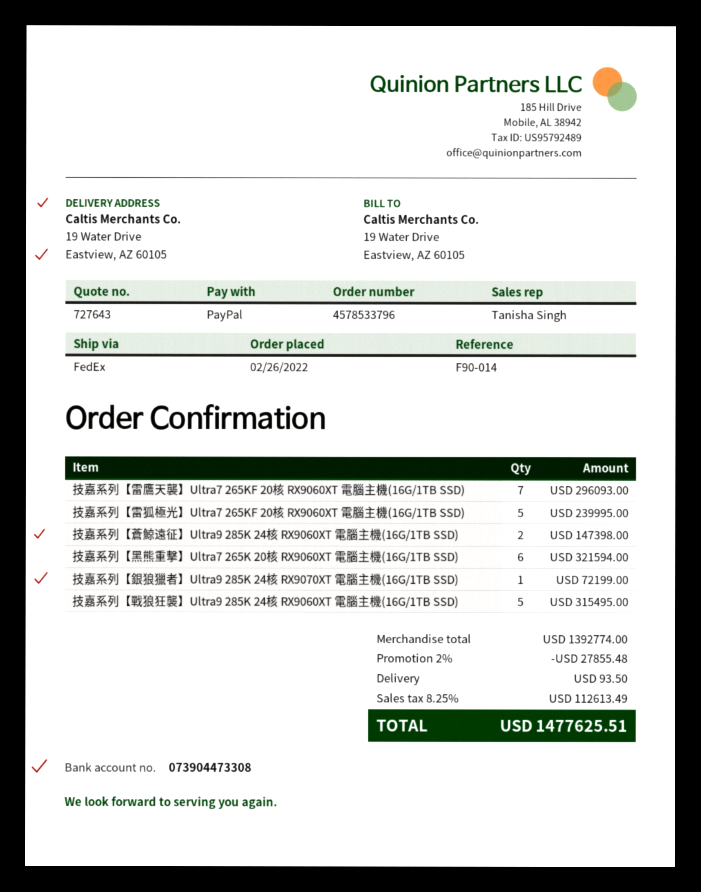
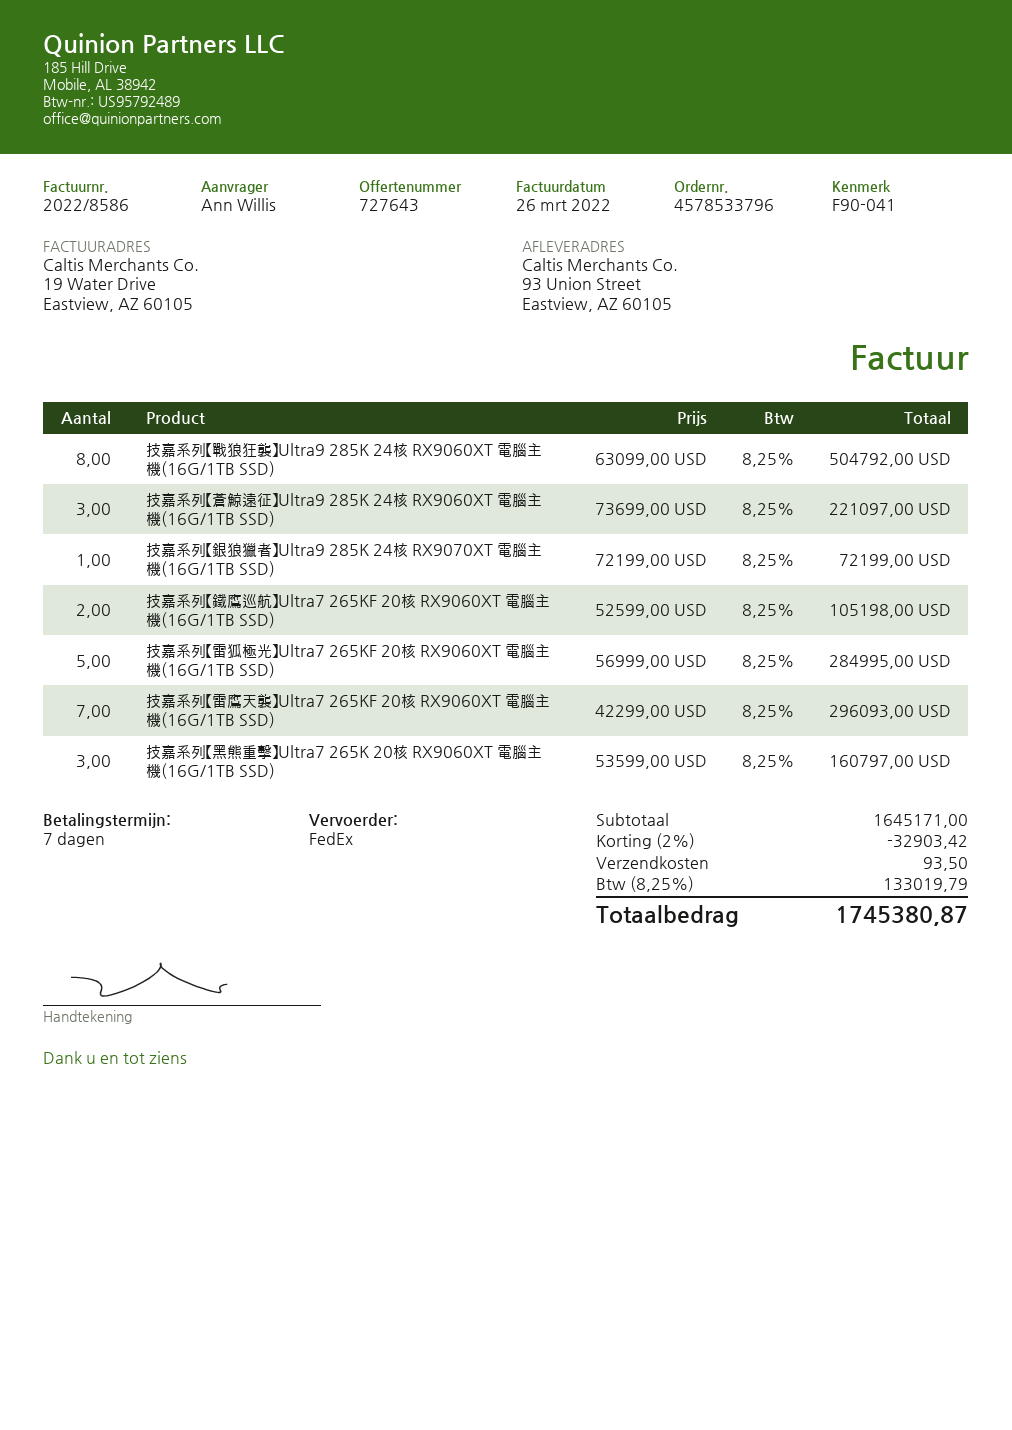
reference: F90-014 -> F90-041
ship to: 19 Water Drive, Eastview, AZ 60105 -> 93 Union Street, Eastview, AZ 60105
技嘉系列【雷狐極光】Ultra7 265KF 20核 RX9060XT 電腦主機(16G/1TB SSD): 5 for 239995.00 -> 5 for 284995.00
技嘉系列【蒼鯨遠征】Ultra9 285K 24核 RX9060XT 電腦主機(16G/1TB SSD): 2 for 147398.00 -> 3 for 221097.00
技嘉系列【黑熊重擊】Ultra7 265K 20核 RX9060XT 電腦主機(16G/1TB SSD): 6 for 321594.00 -> 3 for 160797.00
技嘉系列【戰狼狂襲】Ultra9 285K 24核 RX9060XT 電腦主機(16G/1TB SSD): 5 for 315495.00 -> 8 for 504792.00
技嘉系列【鐵鷹巡航】Ultra7 265KF 20核 RX9060XT 電腦主機(16G/1TB SSD): none -> 2 for 105198.00
subtotal: 1392774.00 -> 1645171.00
discount: 2% = 27855.48 -> 2% = 32903.42
tax: 8.25% = 112613.49 -> 8.25% = 133019.79
total: 1477625.51 -> 1745380.87

